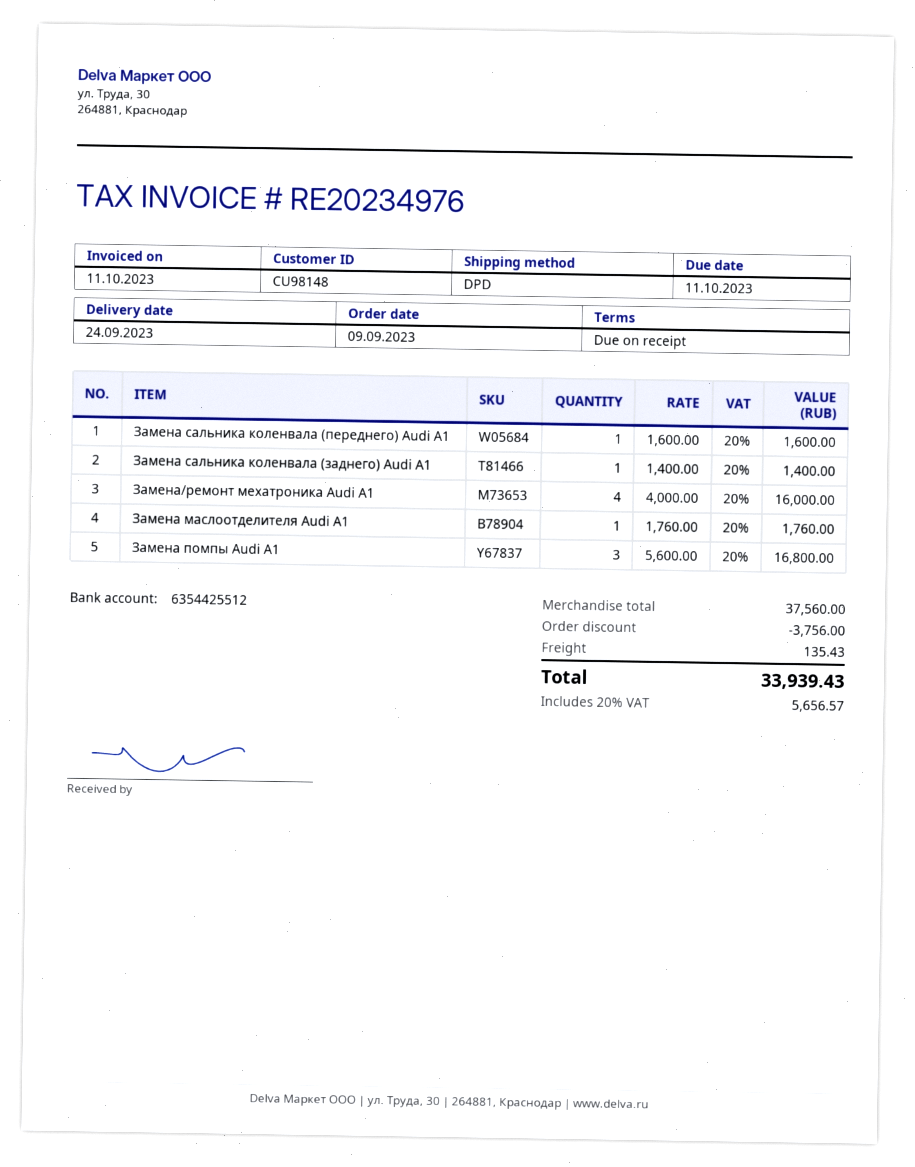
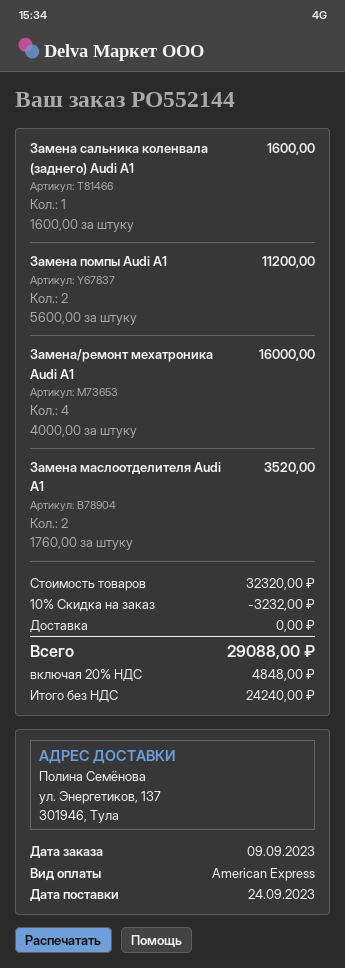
Замена сальника коленвала (переднего) Audi A1: 1 x 1600.00 = 1600.00 -> none
Замена сальника коленвала (заднего) Audi A1: 1 x 1400.00 = 1400.00 -> 1 x 1600.00 = 1600.00
Замена маслоотделителя Audi A1: 1 x 1760.00 = 1760.00 -> 2 x 1760.00 = 3520.00
Замена помпы Audi A1: 3 x 5600.00 = 16800.00 -> 2 x 5600.00 = 11200.00
subtotal: 37560.00 -> 32320.00
discount: 3756.00 -> 3232.00
shipping: 135.43 -> 0.00
tax: 20% = 5656.57 -> 20% = 4848.00
total: 33939.43 -> 29088.00

